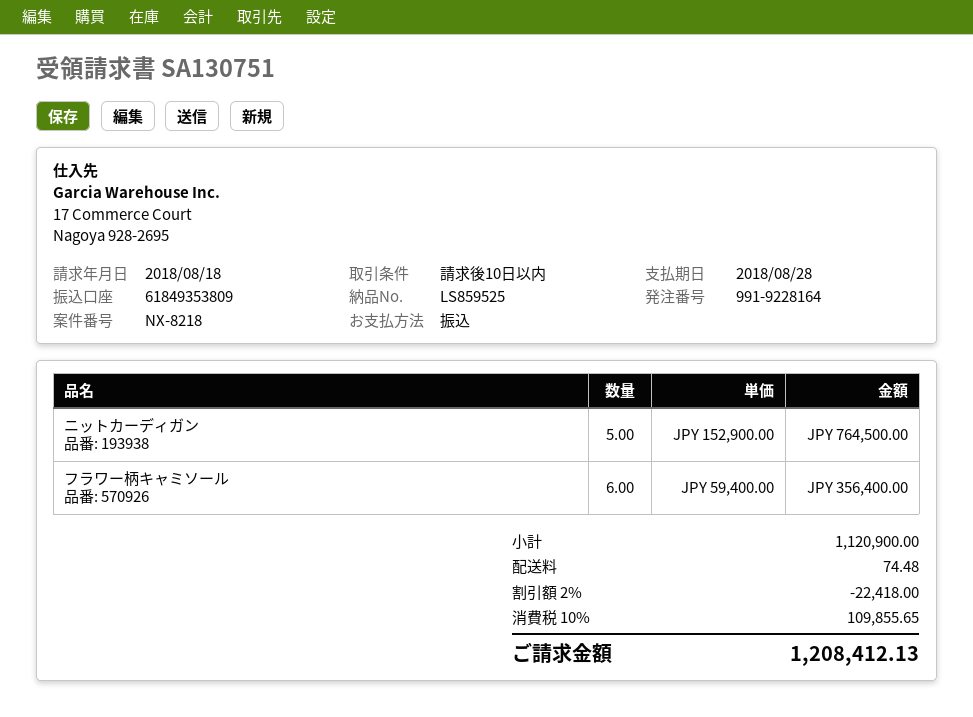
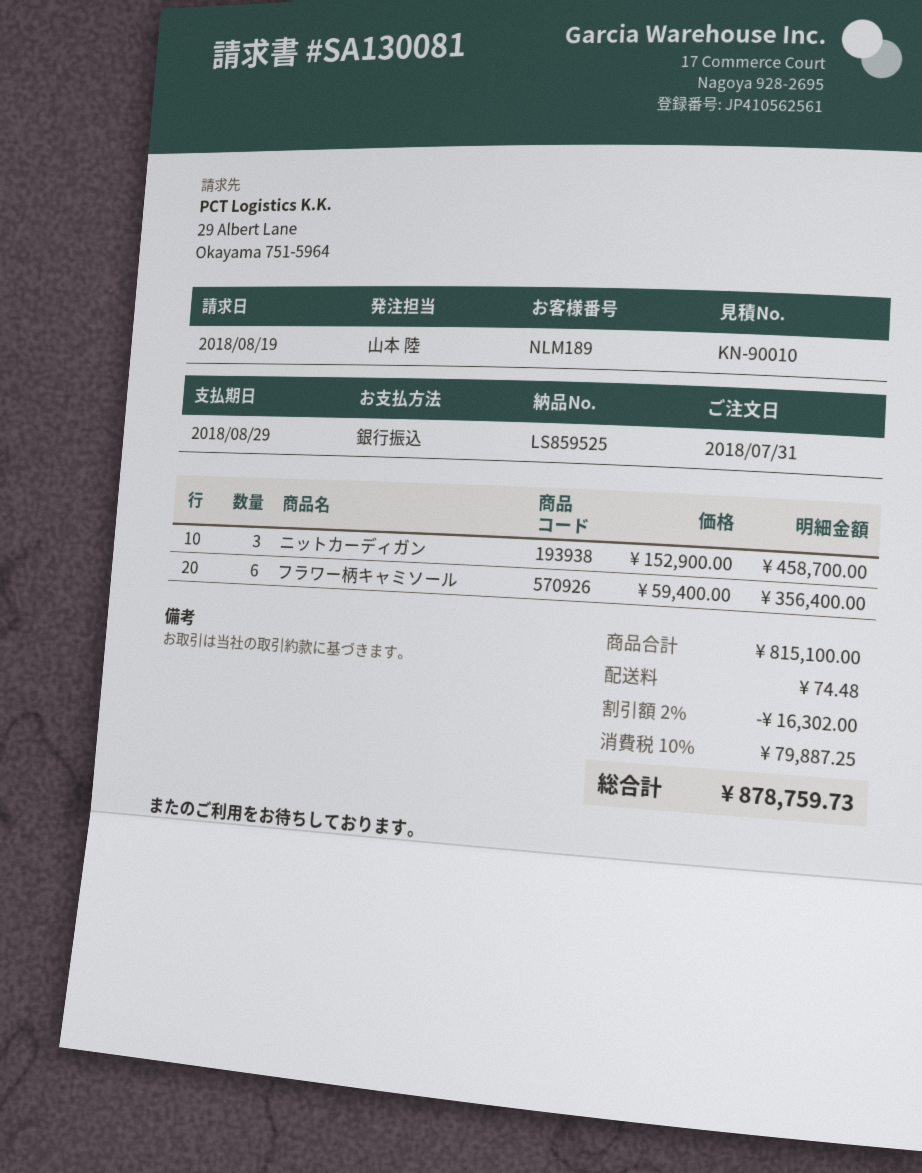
invoice number: SA130751 -> SA130081
invoice date: 2018-08-18 -> 2018-08-19
due date: 2018-08-28 -> 2018-08-29
ニットカーディガン: 5 x 152900.00 = 764500.00 -> 3 x 152900.00 = 458700.00
subtotal: 1120900.00 -> 815100.00
discount: 2% = 22418.00 -> 2% = 16302.00
tax: 10% = 109855.65 -> 10% = 79887.25
total: 1208412.13 -> 878759.73

